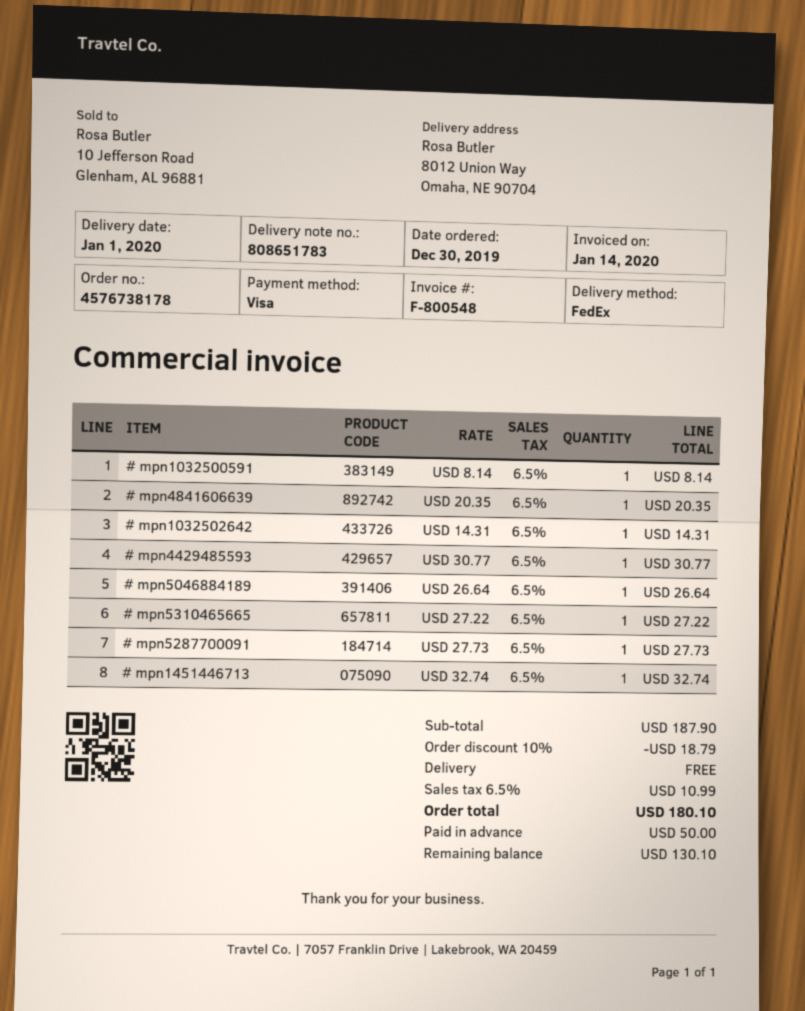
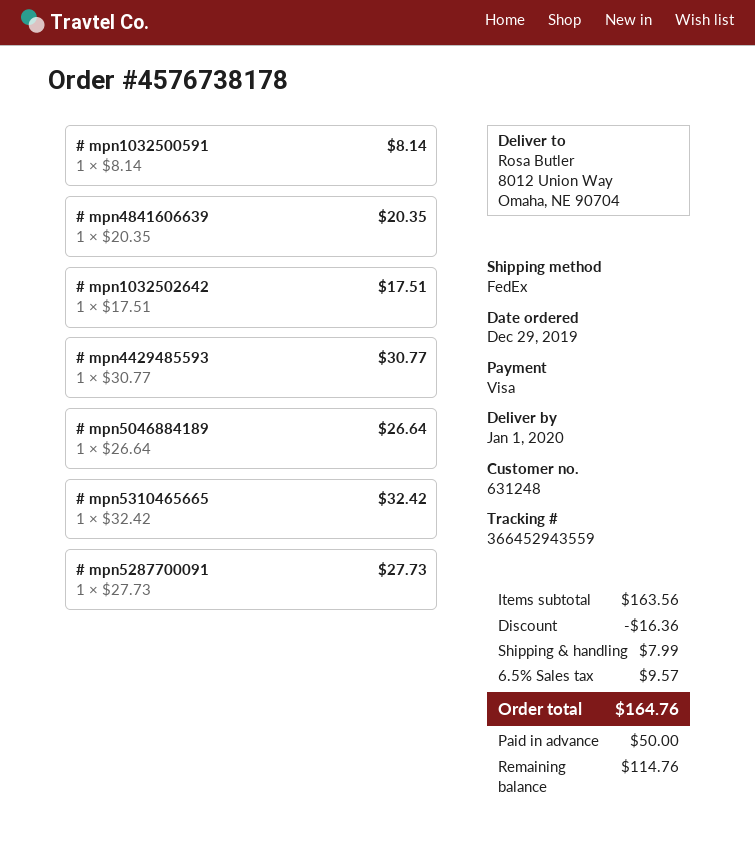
order date: 2019-12-30 -> 2019-12-29
# mpn1032502642: 1 x 14.31 = 14.31 -> 1 x 17.51 = 17.51
# mpn5310465665: 1 x 27.22 = 27.22 -> 1 x 32.42 = 32.42
# mpn1451446713: 1 x 32.74 = 32.74 -> none
subtotal: 187.90 -> 163.56
discount: 18.79 -> 16.36
shipping: 0.00 -> 7.99
tax: 6.5% = 10.99 -> 6.5% = 9.57
total: 180.10 -> 164.76
balance: 130.10 -> 114.76

